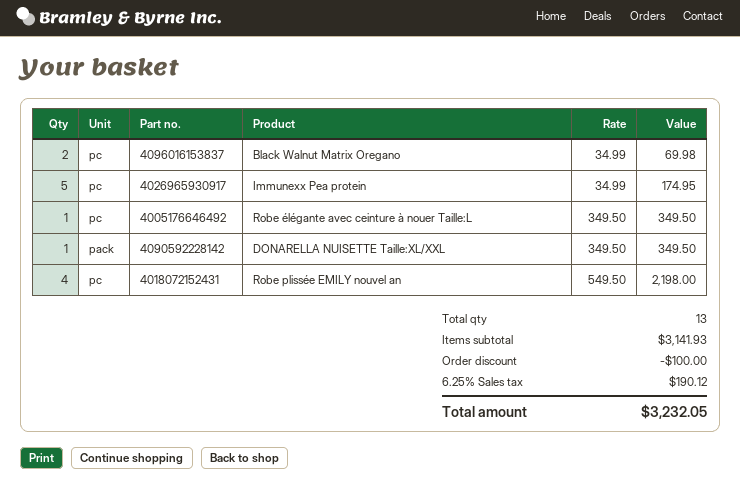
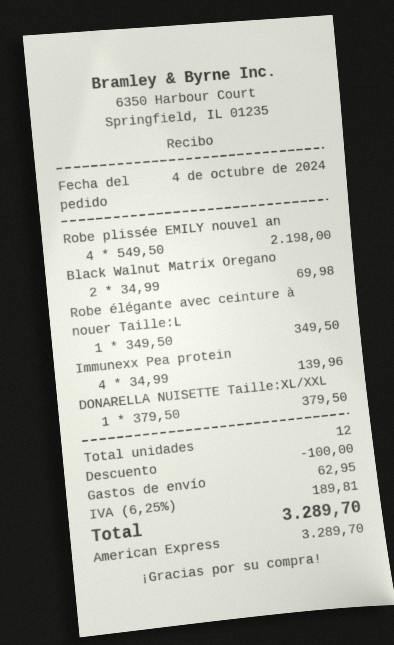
Immunexx Pea protein: 5 x 34.99 = 174.95 -> 4 x 34.99 = 139.96
DONARELLA NUISETTE Taille:XL/XXL: 1 x 349.50 = 349.50 -> 1 x 379.50 = 379.50
total quantity: 13 -> 12
shipping: none -> 62.95
tax: 6.25% = 190.12 -> 6.25% = 189.81
total: 3232.05 -> 3289.70

